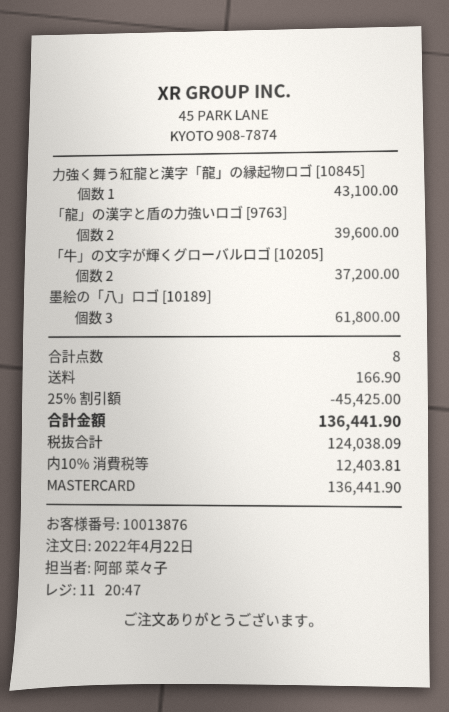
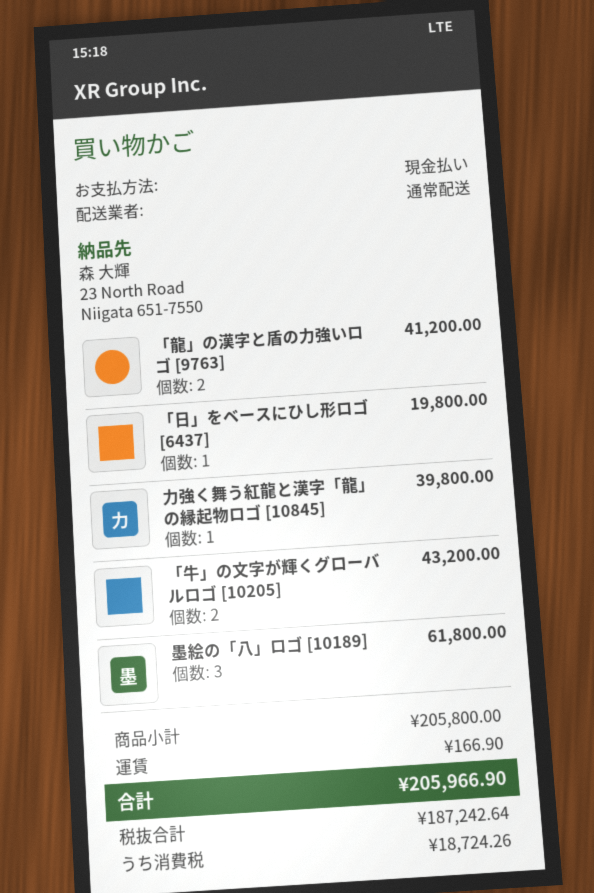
payment method: Mastercard -> cash
力強く舞う紅龍と漢字「龍」の縁起物ロゴ [10845]: 1 for 43100.00 -> 1 for 39800.00
「龍」の漢字と盾の力強いロゴ [9763]: 2 for 39600.00 -> 2 for 41200.00
「牛」の文字が輝くグローバルロゴ [10205]: 2 for 37200.00 -> 2 for 43200.00
「日」をベースにひし形ロゴ [6437]: none -> 1 for 19800.00
discount: 25% = 45425.00 -> none
net: 124038.09 -> 187242.64
tax: 12403.81 -> 18724.26
total: 136441.90 -> 205966.90

